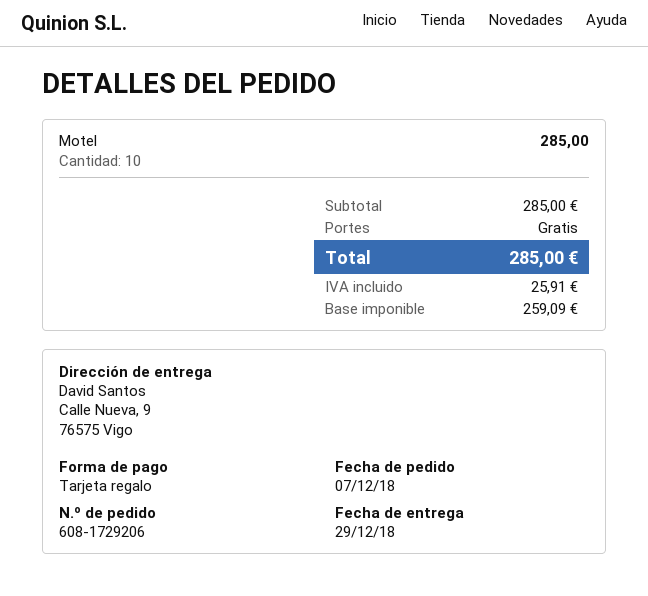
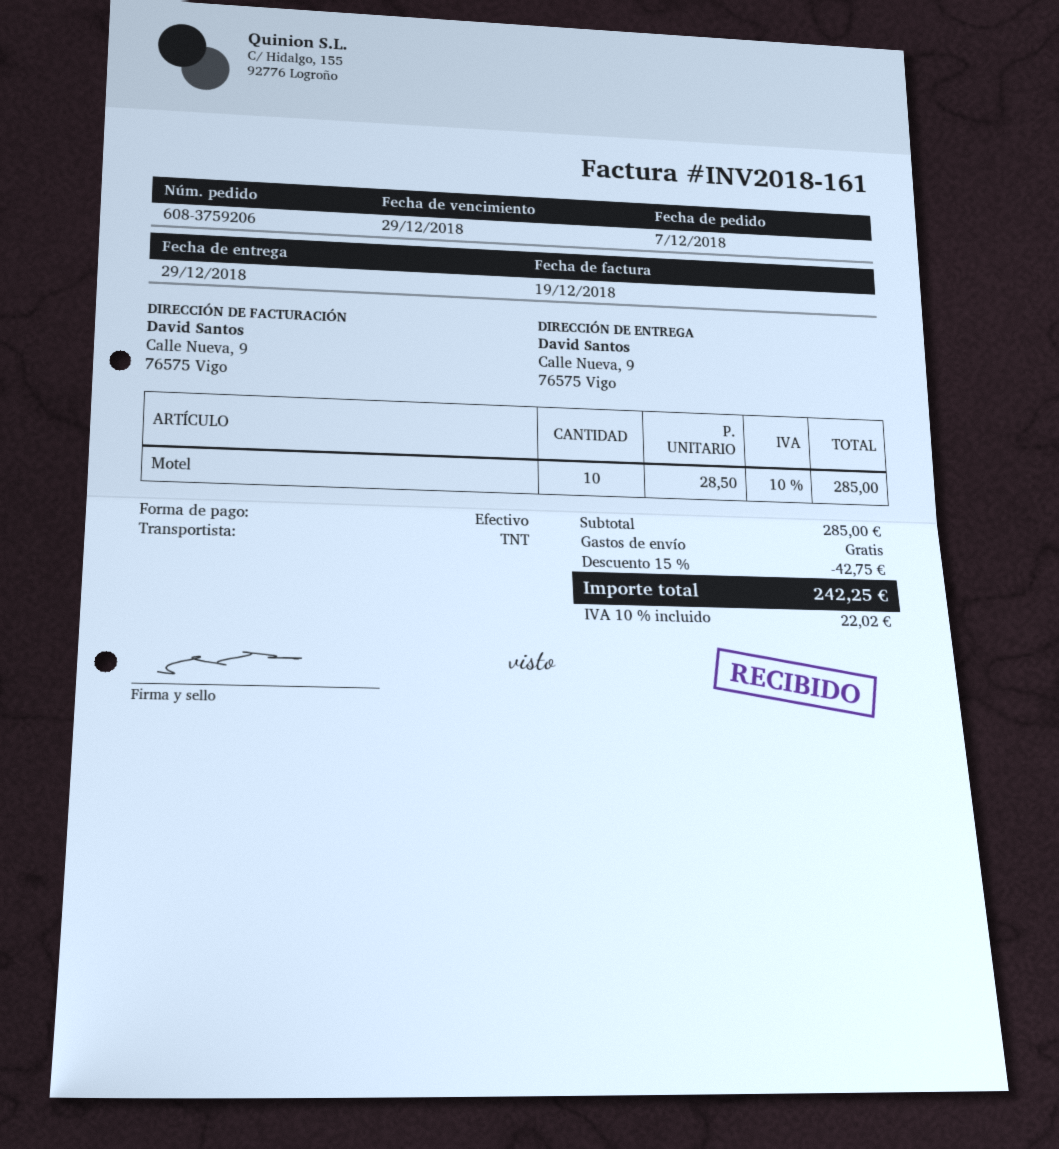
order number: 608-1729206 -> 608-3759206
payment method: gift card -> cash
discount: none -> 15% = 42.75
tax: 25.91 -> 22.02
total: 285.00 -> 242.25

